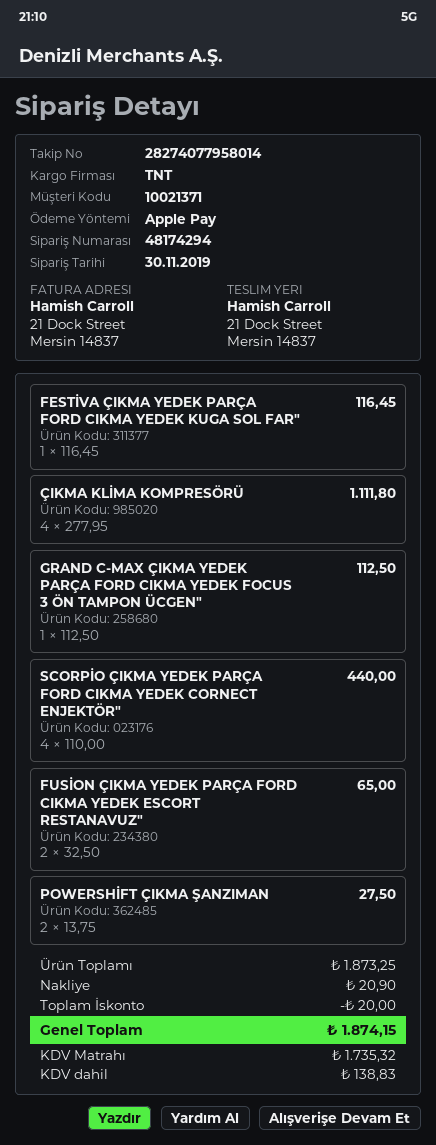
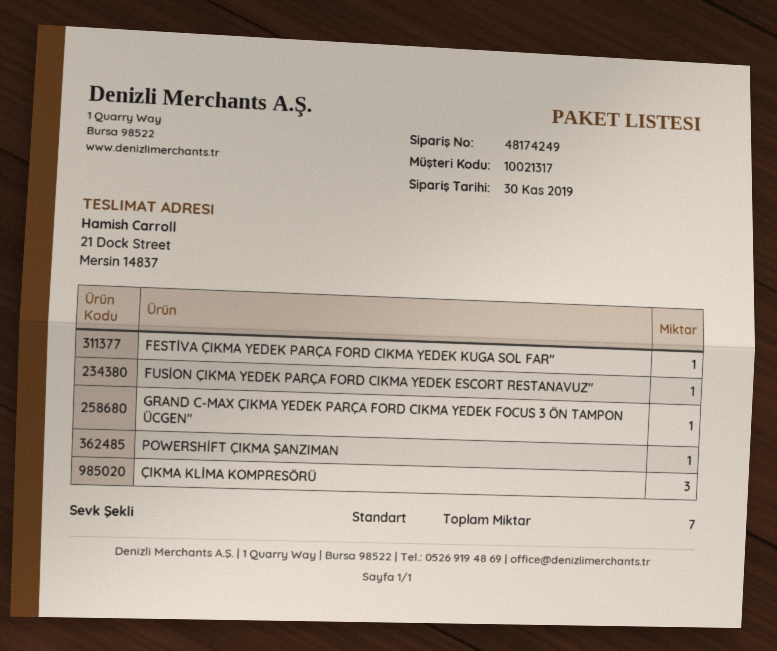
order number: 48174294 -> 48174249
customer number: 10021371 -> 10021317
shipping method: TNT -> standard
ÇIKMA KLİMA KOMPRESÖRÜ: 4 -> 3
SCORPİO ÇIKMA YEDEK PARÇA FORD CIKMA YEDEK CORNECT ENJEKTÖR": 4 -> none
FUSİON ÇIKMA YEDEK PARÇA FORD CIKMA YEDEK ESCORT RESTANAVUZ": 2 -> 1
POWERSHİFT ÇIKMA ŞANZIMAN: 2 -> 1

